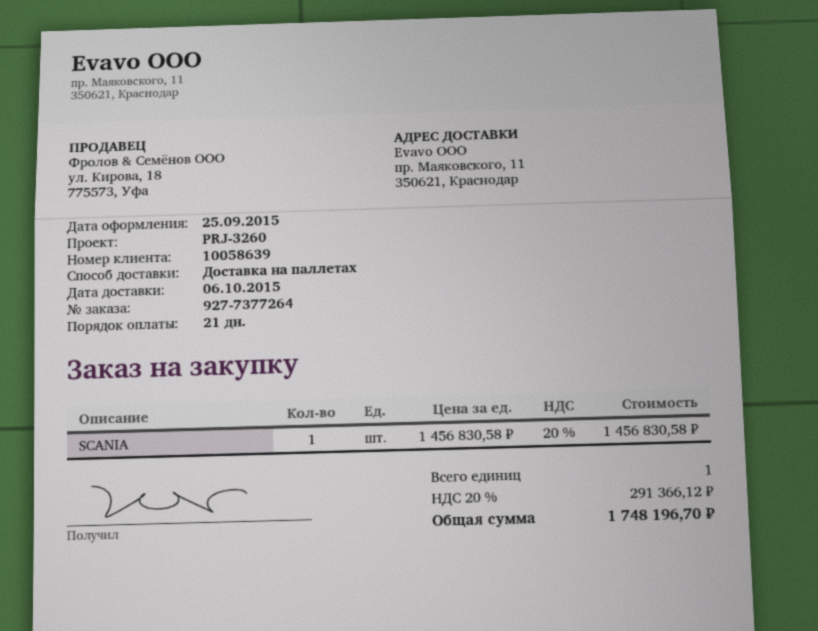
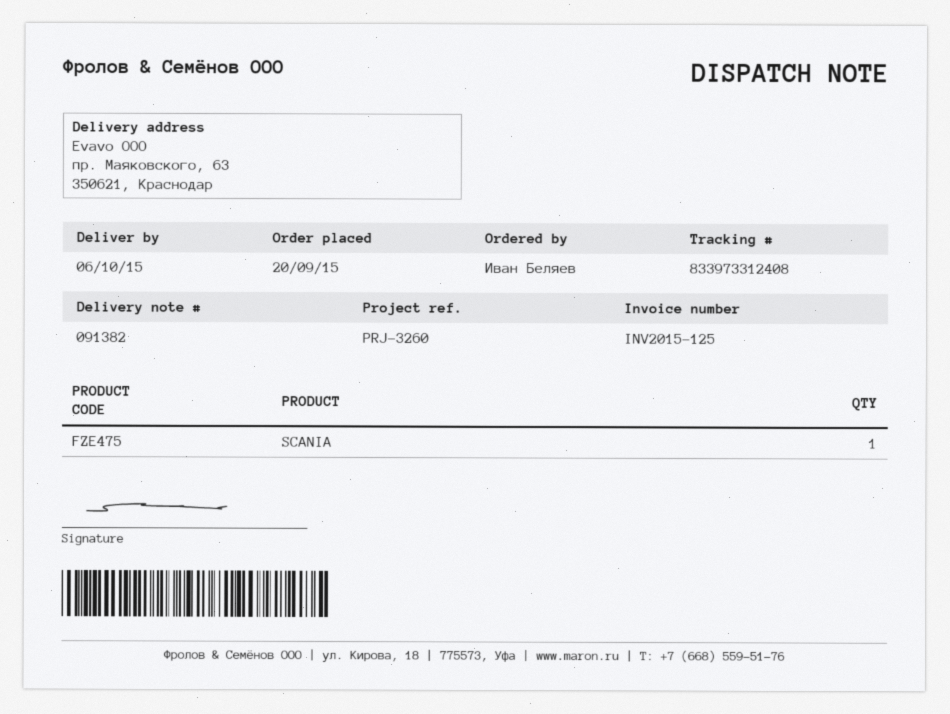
order date: 2015-09-25 -> 2015-09-20
ship to: пр. Маяковского, 11, 350621, Краснодар -> пр. Маяковского, 63, 350621, Краснодар

